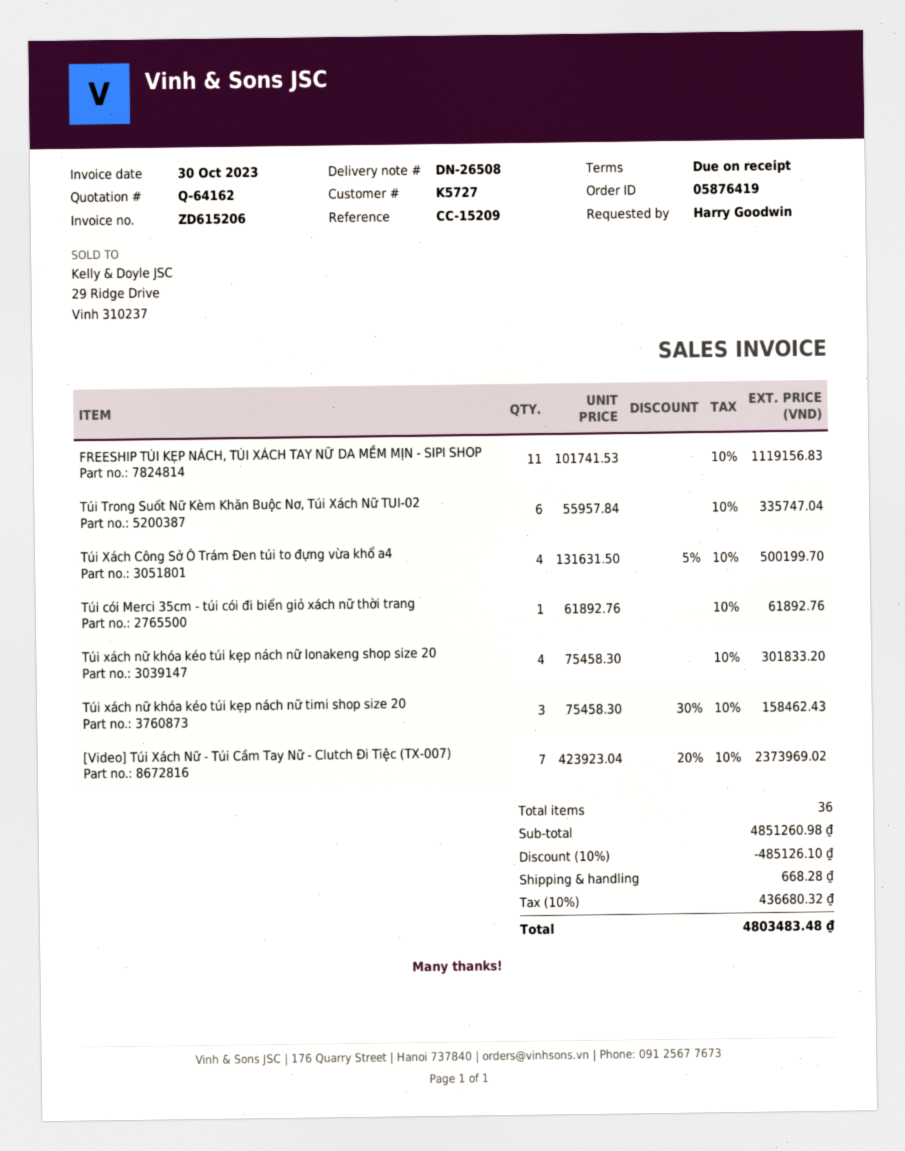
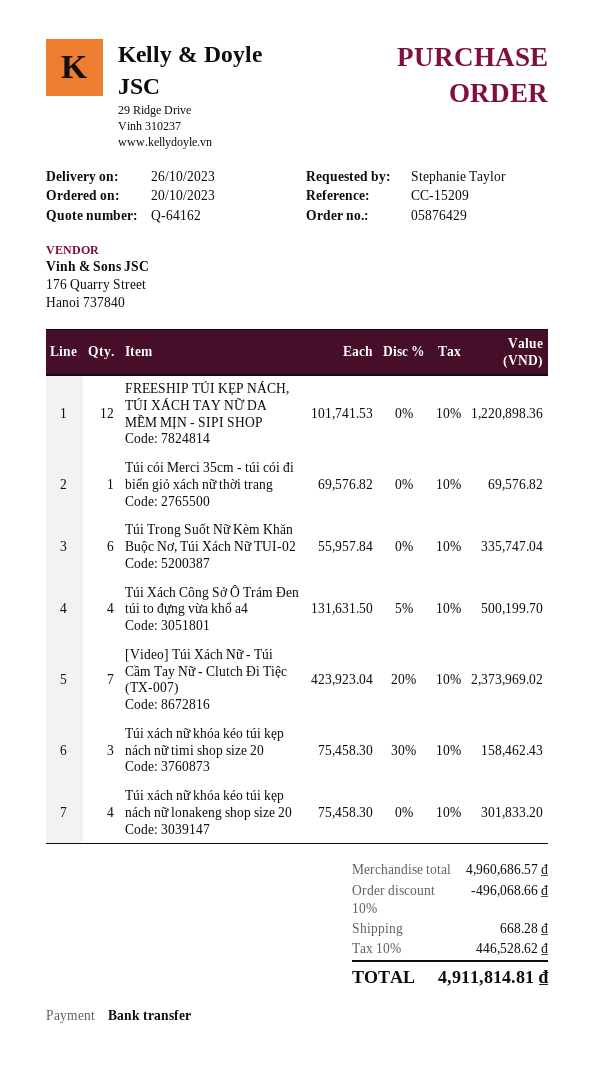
order number: 05876419 -> 05876429
ordered by: Harry Goodwin -> Stephanie Taylor
FREESHIP TÚI KẸP NÁCH, TÚI XÁCH TAY NỮ DA MỀM MỊN - SIPI SHOP: 11 x 101741.53 = 1119156.83 -> 12 x 101741.53 = 1220898.36
Túi cói Merci 35cm - túi cói đi biển giỏ xách nữ thời trang: 1 x 61892.76 = 61892.76 -> 1 x 69576.82 = 69576.82
subtotal: 4851260.98 -> 4960686.57
discount: 10% = 485126.10 -> 10% = 496068.66
tax: 10% = 436680.32 -> 10% = 446528.62
total: 4803483.48 -> 4911814.81

